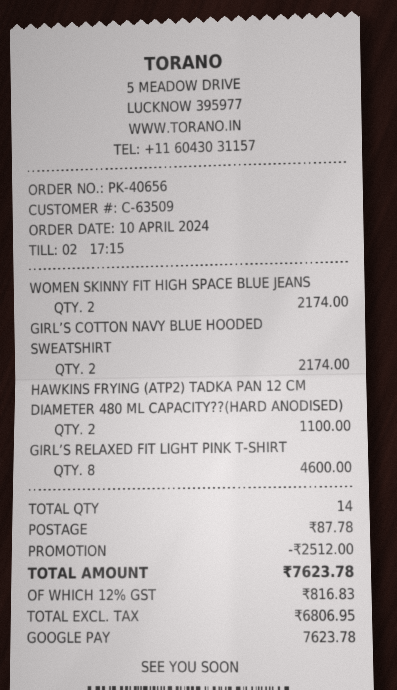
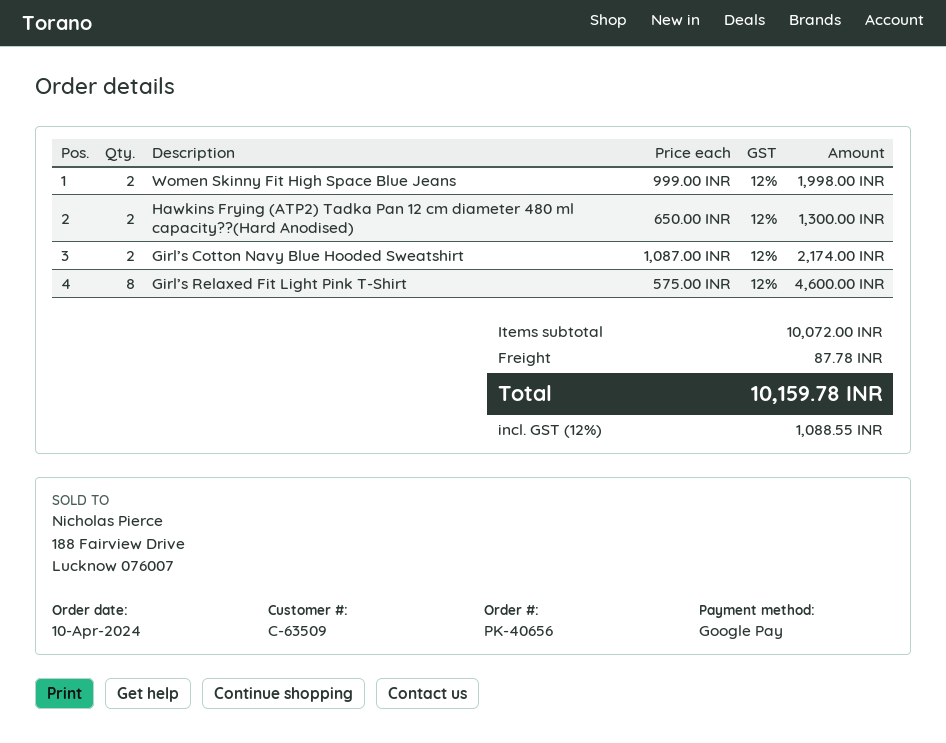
WOMEN SKINNY FIT HIGH SPACE BLUE JEANS: 2 for 2174.00 -> 2 for 1998.00
HAWKINS FRYING (ATP2) TADKA PAN 12 CM DIAMETER 480 ML CAPACITY??(HARD ANODISED): 2 for 1100.00 -> 2 for 1300.00
discount: 2512.00 -> none
tax: 12% = 816.83 -> 12% = 1088.55
total: 7623.78 -> 10159.78

